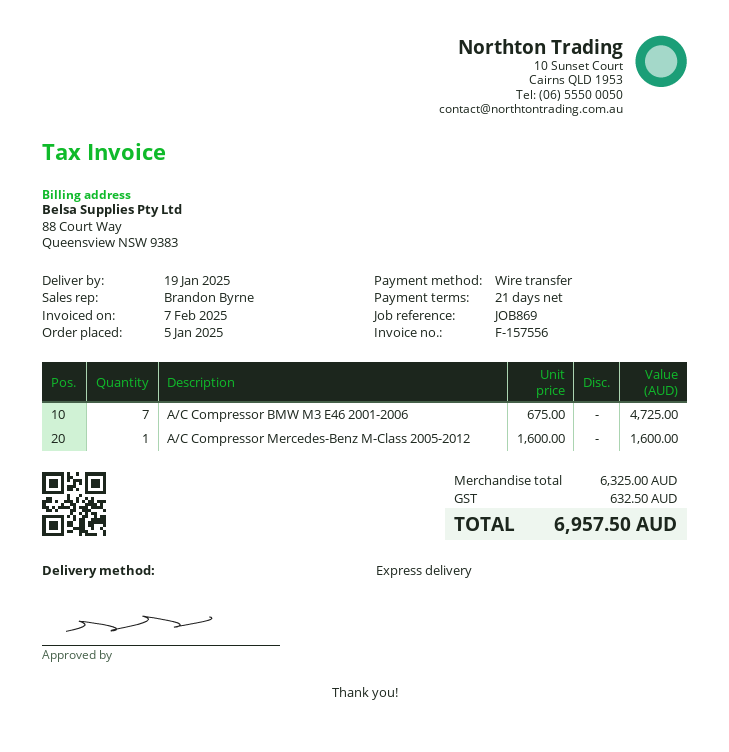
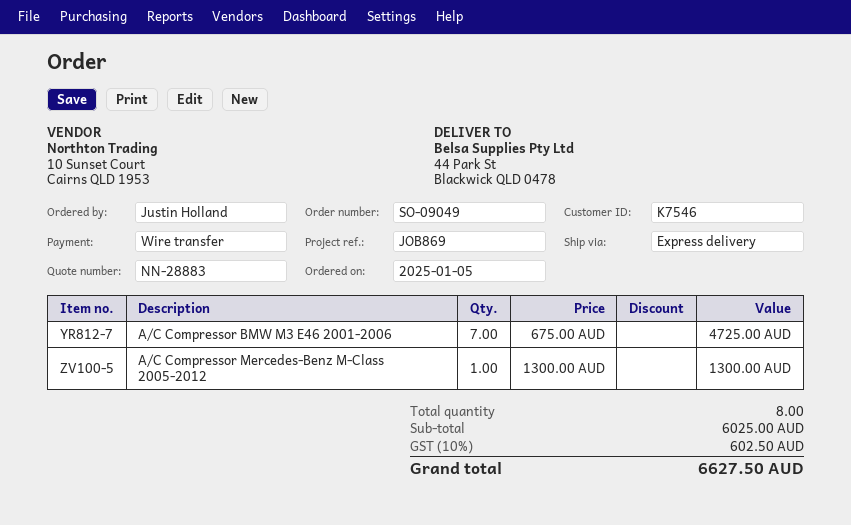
A/C Compressor Mercedes-Benz M-Class 2005-2012: 1 x 1600.00 = 1600.00 -> 1 x 1300.00 = 1300.00
subtotal: 6325.00 -> 6025.00
tax: 632.50 -> 602.50
total: 6957.50 -> 6627.50

